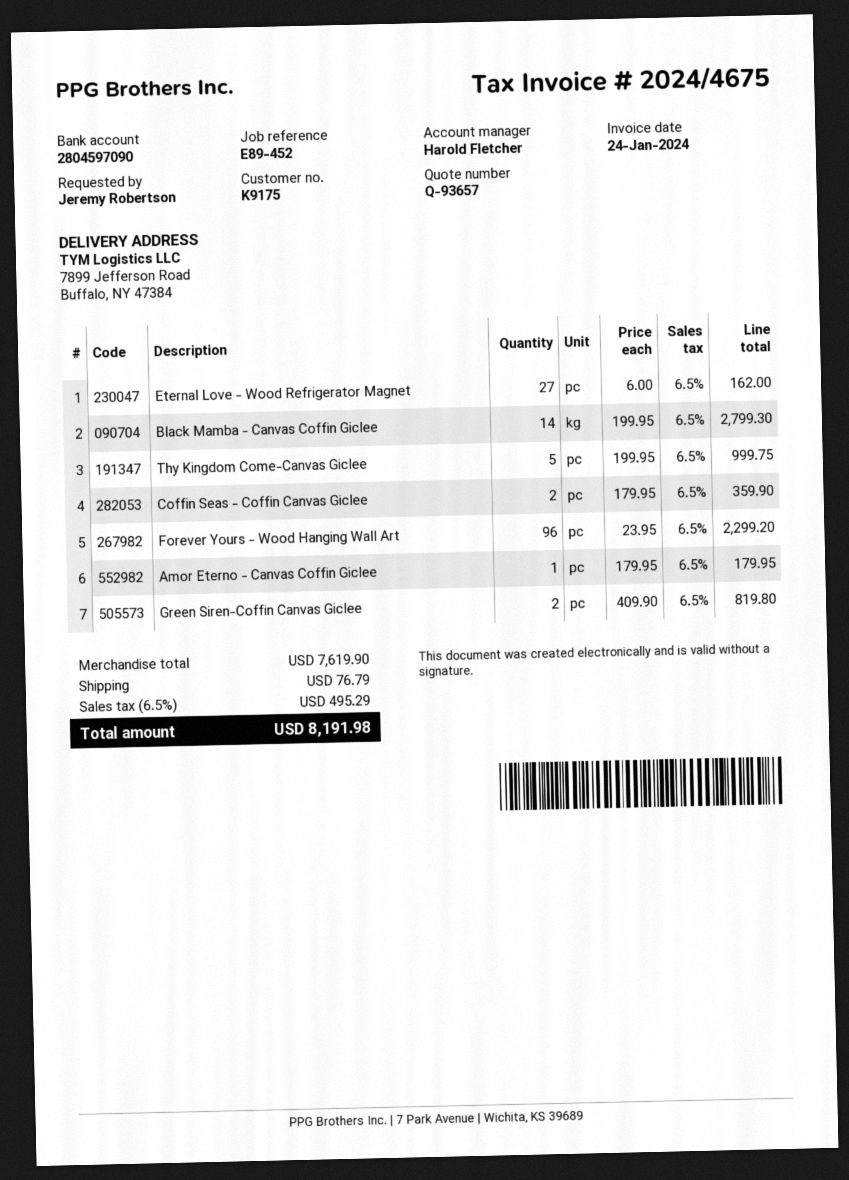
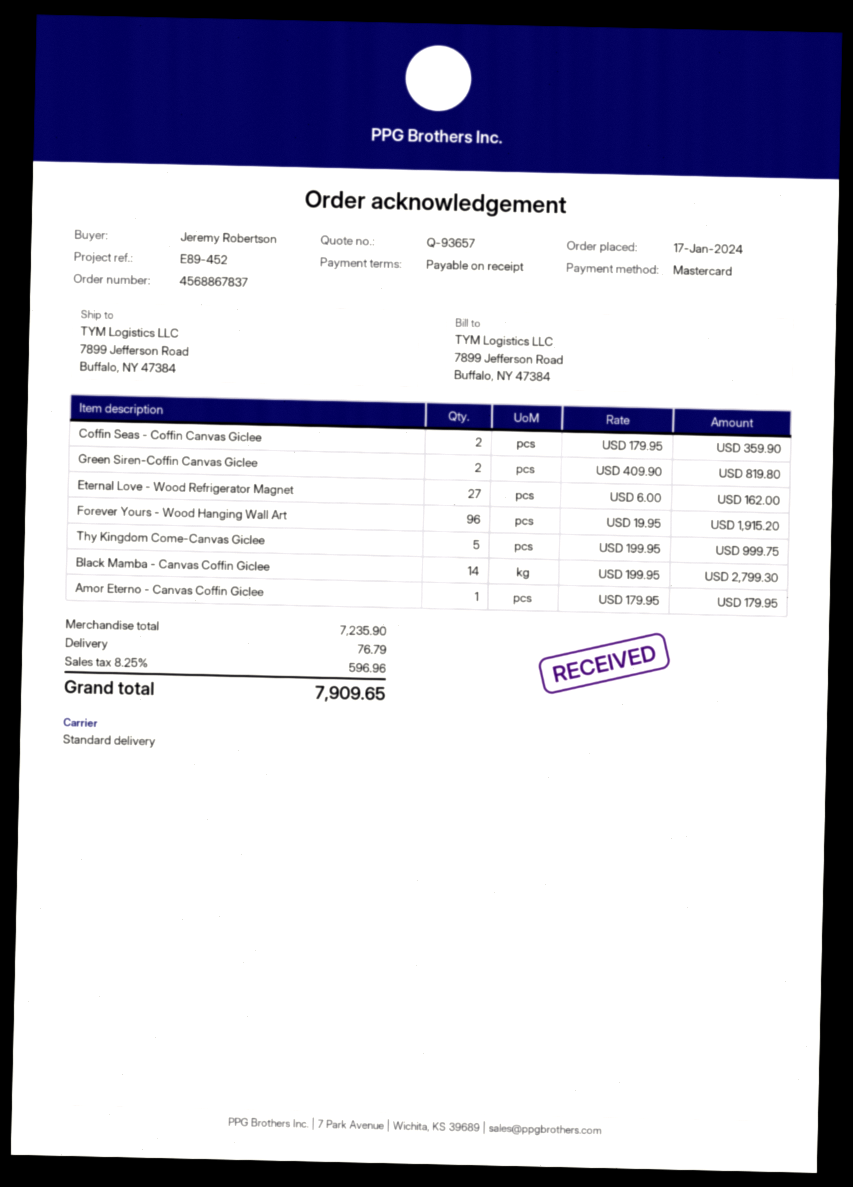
Forever Yours - Wood Hanging Wall Art: 96 x 23.95 = 2299.20 -> 96 x 19.95 = 1915.20
subtotal: 7619.90 -> 7235.90
tax: 6.5% = 495.29 -> 8.25% = 596.96
total: 8191.98 -> 7909.65

